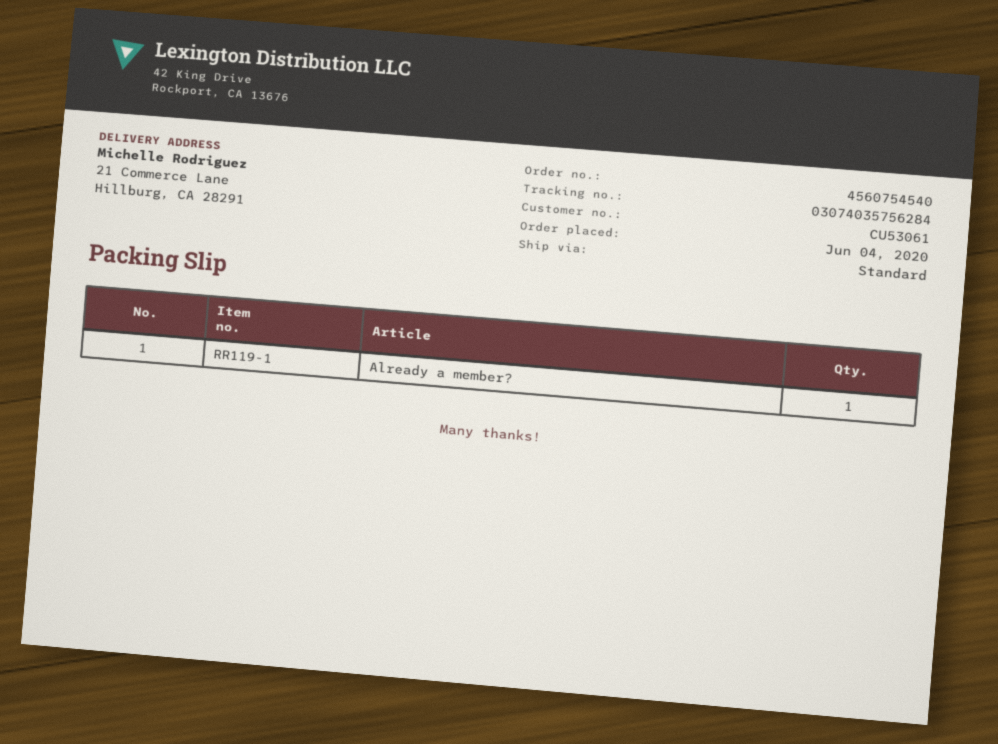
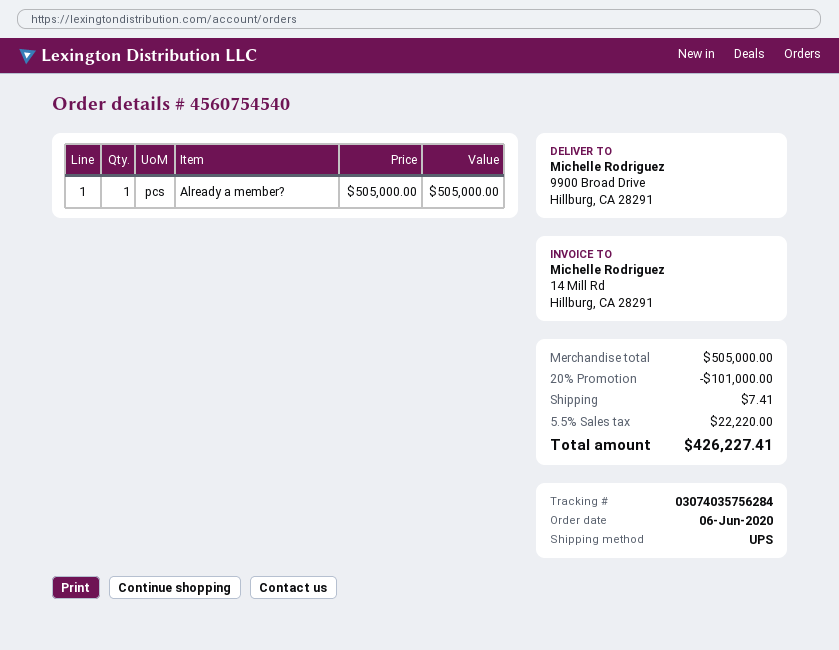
order date: 2020-06-04 -> 2020-06-06
shipping method: standard -> UPS
ship to: 21 Commerce Lane, Hillburg, CA 28291 -> 9900 Broad Drive, Hillburg, CA 28291

